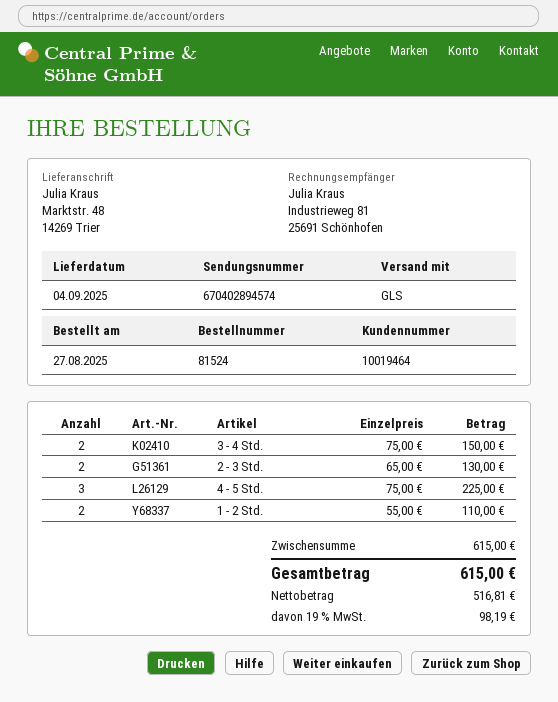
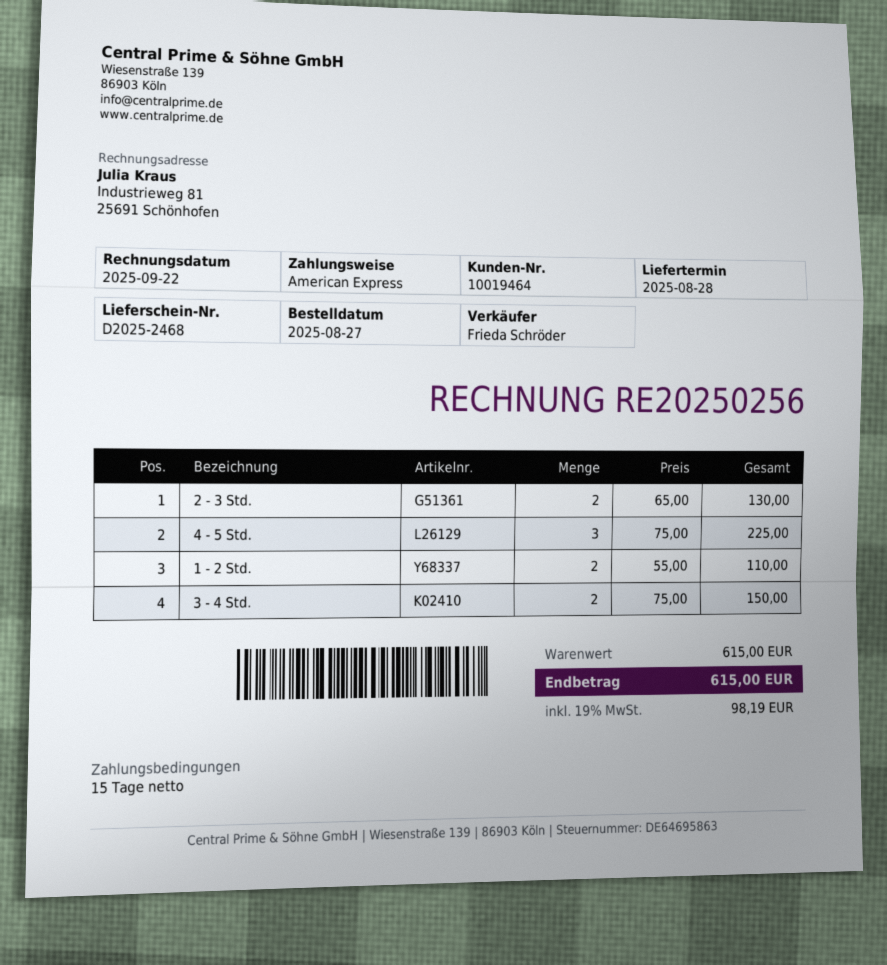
delivery date: 2025-09-04 -> 2025-08-28

